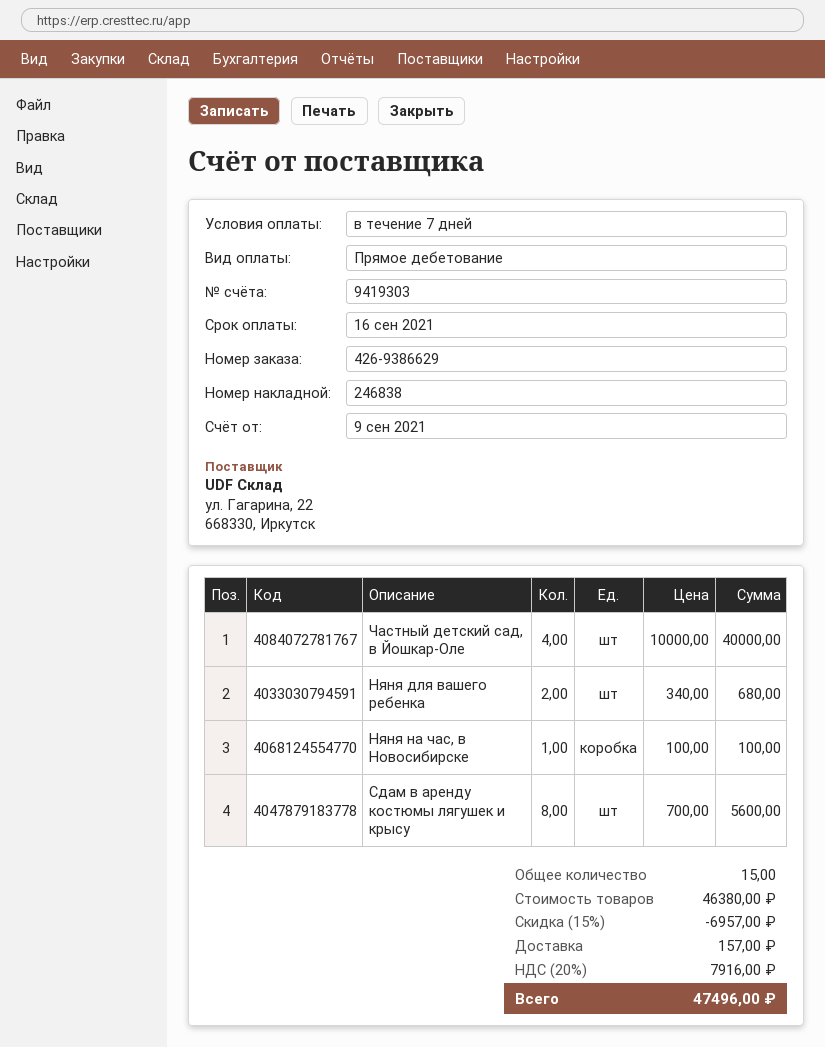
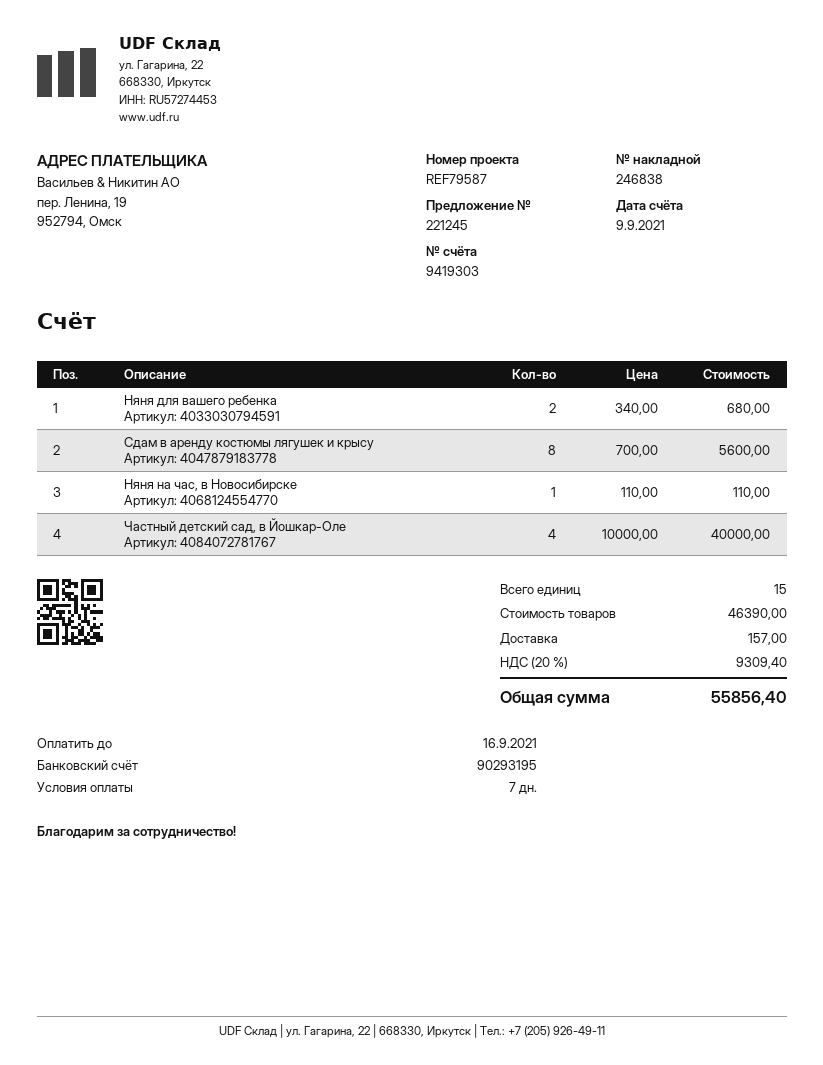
Няня на час, в Новосибирске: 1 x 100.00 = 100.00 -> 1 x 110.00 = 110.00
subtotal: 46380.00 -> 46390.00
discount: 15% = 6957.00 -> none
tax: 20% = 7916.00 -> 20% = 9309.40
total: 47496.00 -> 55856.40

